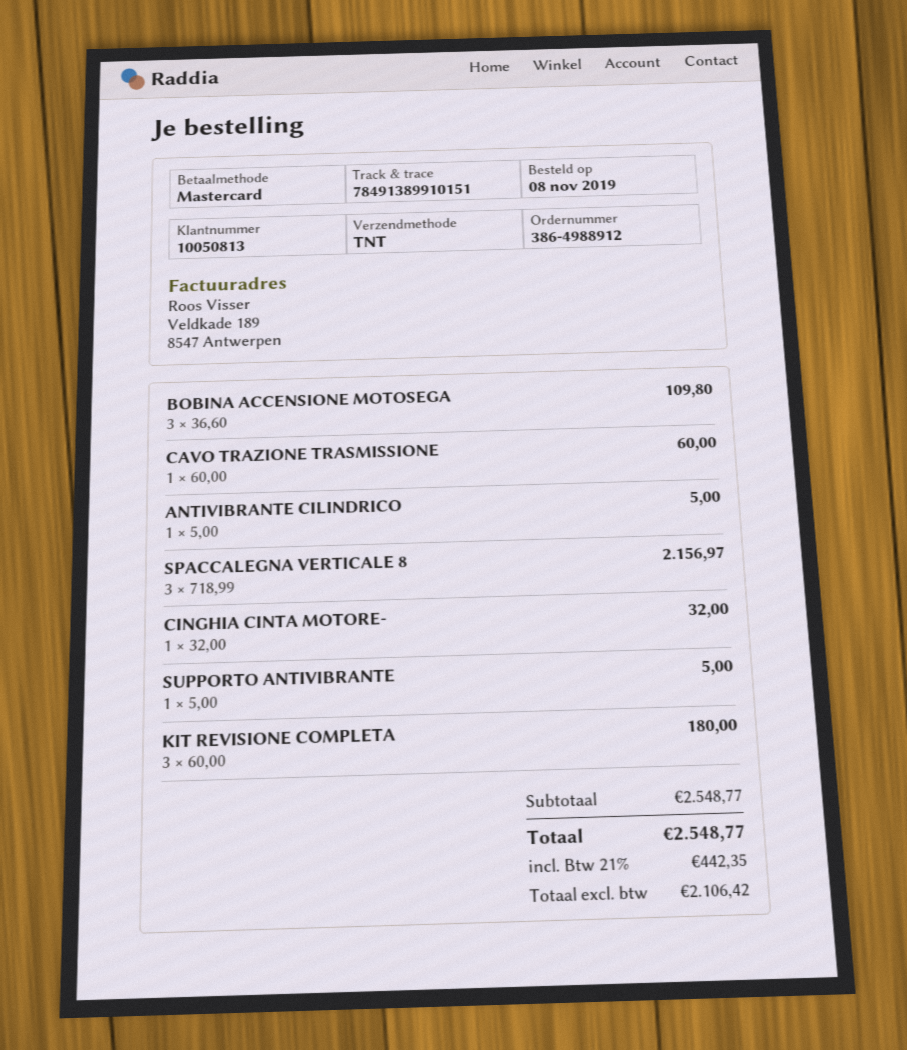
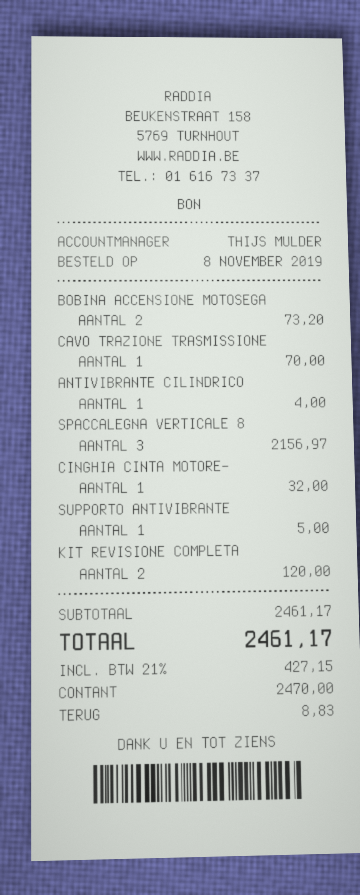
payment method: Mastercard -> cash
BOBINA ACCENSIONE MOTOSEGA: 3 for 109.80 -> 2 for 73.20
CAVO TRAZIONE TRASMISSIONE: 1 for 60.00 -> 1 for 70.00
ANTIVIBRANTE CILINDRICO: 1 for 5.00 -> 1 for 4.00
KIT REVISIONE COMPLETA: 3 for 180.00 -> 2 for 120.00
subtotal: 2548.77 -> 2461.17
tax: 21% = 442.35 -> 21% = 427.15
total: 2548.77 -> 2461.17

